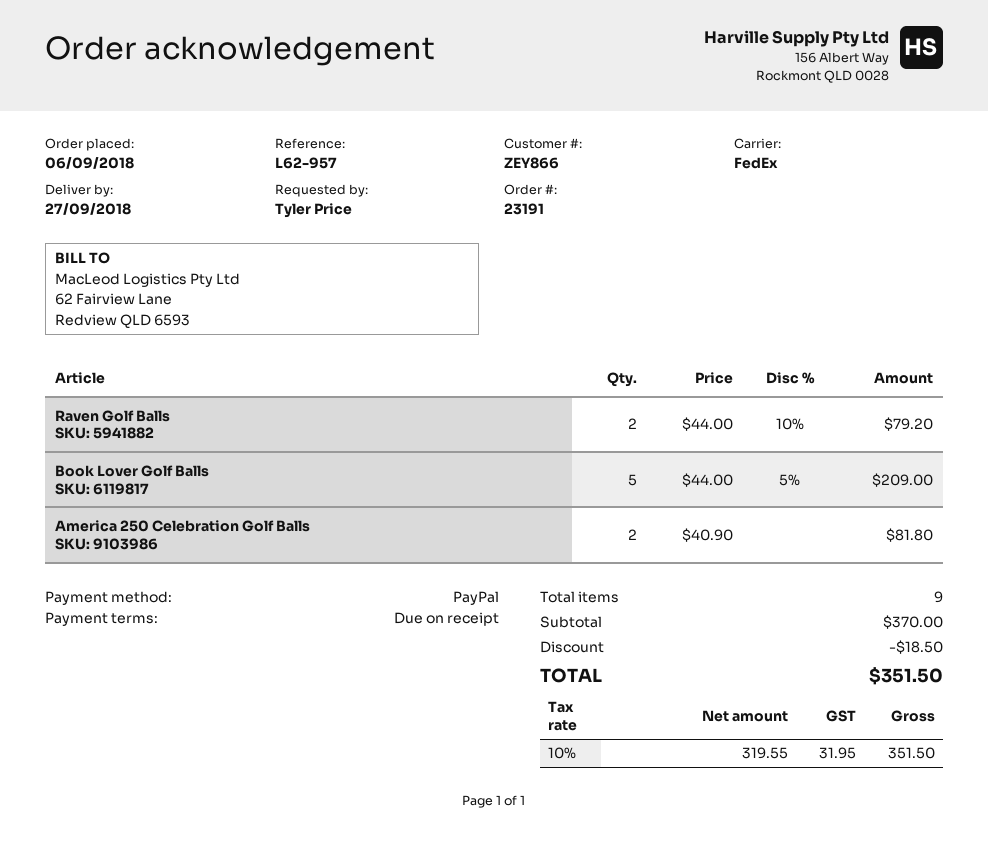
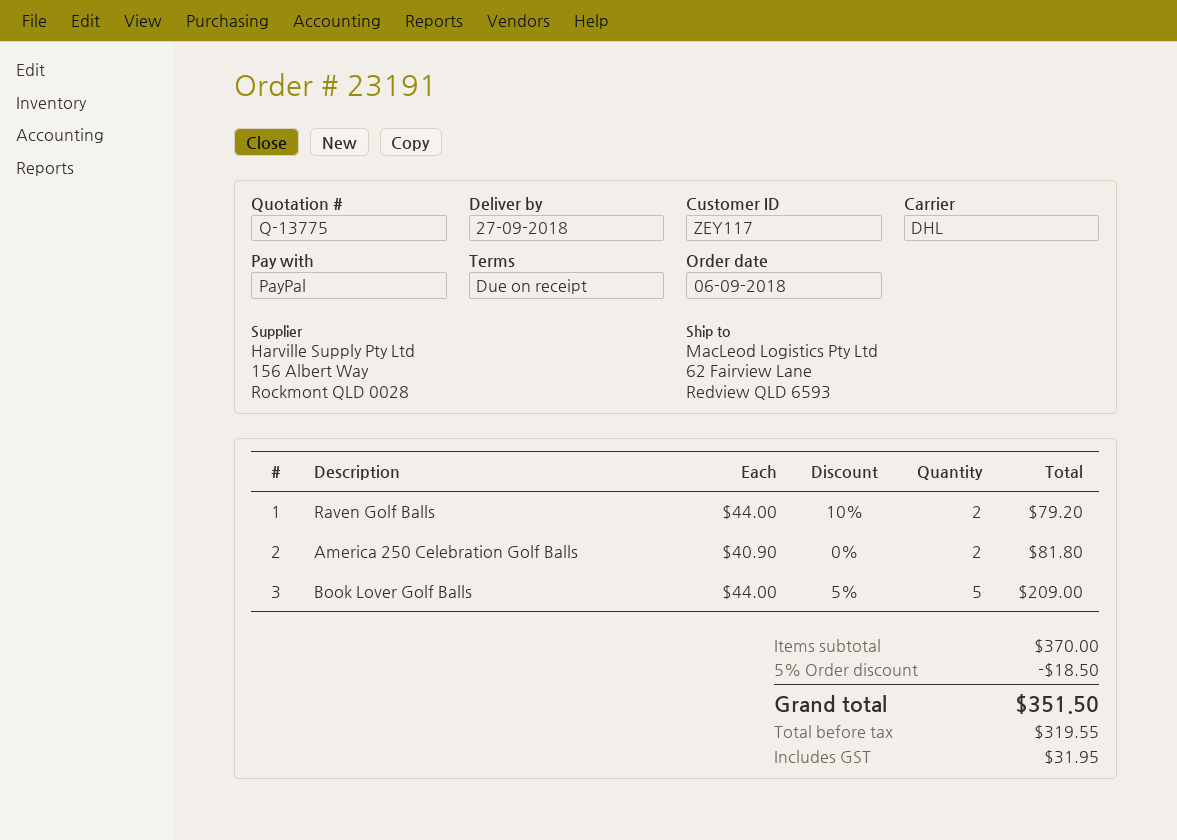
customer number: ZEY866 -> ZEY117
shipping method: FedEx -> DHL

